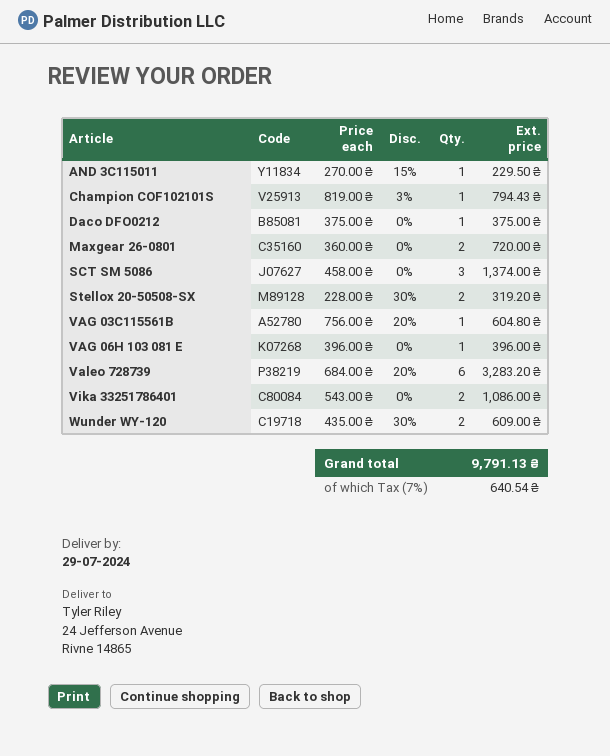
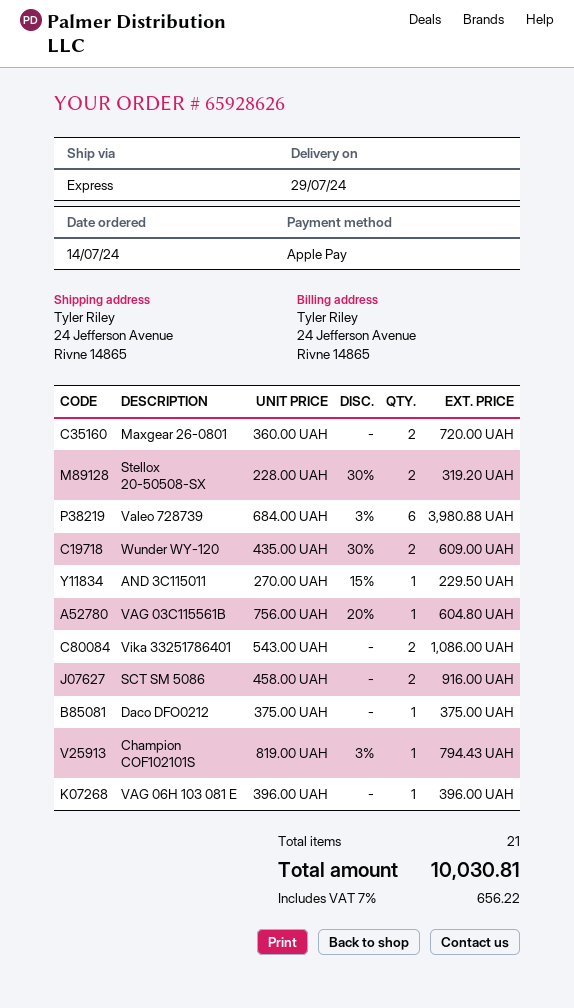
SCT SM 5086: 3 x 458.00 = 1374.00 -> 2 x 458.00 = 916.00
Valeo 728739: 6 x 684.00 - 20% = 3283.20 -> 6 x 684.00 - 3% = 3980.88
tax: 7% = 640.54 -> 7% = 656.22
total: 9791.13 -> 10030.81

